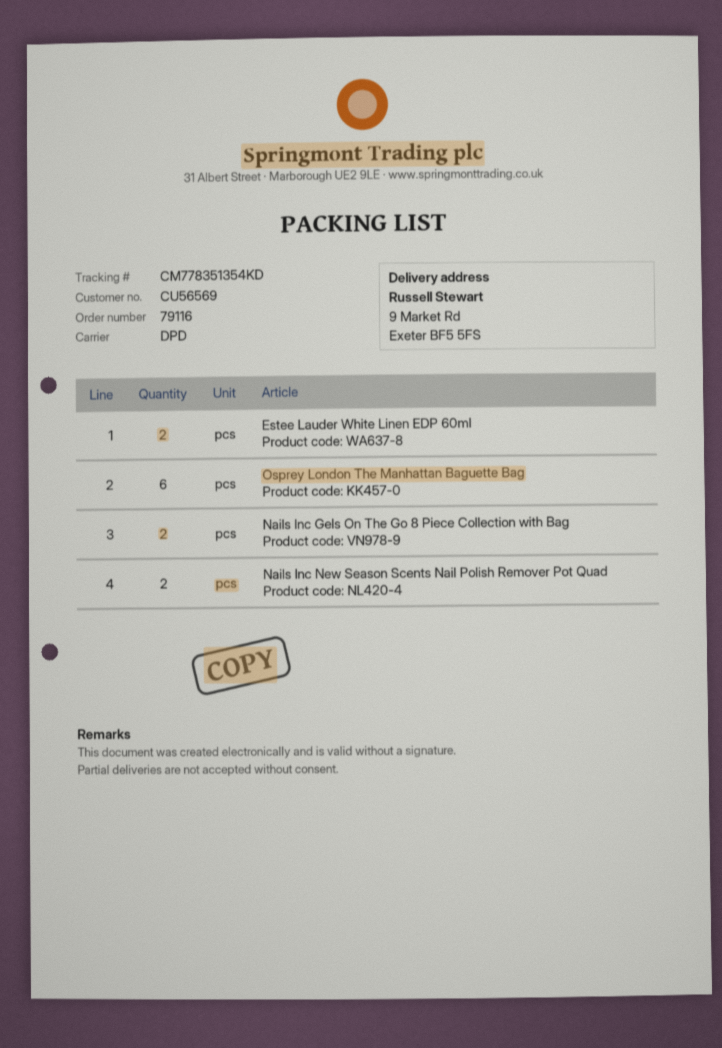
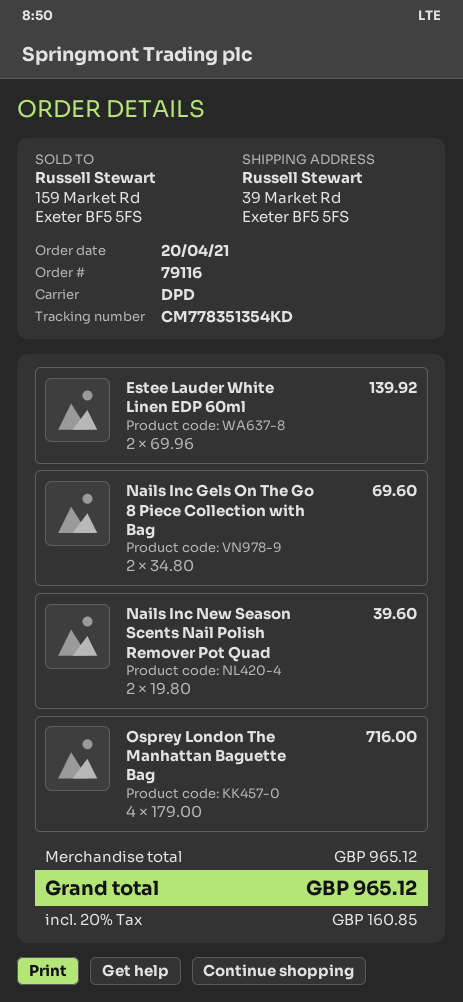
ship to: 9 Market Rd, Exeter BF5 5FS -> 39 Market Rd, Exeter BF5 5FS
Osprey London The Manhattan Baguette Bag: 6 -> 4

